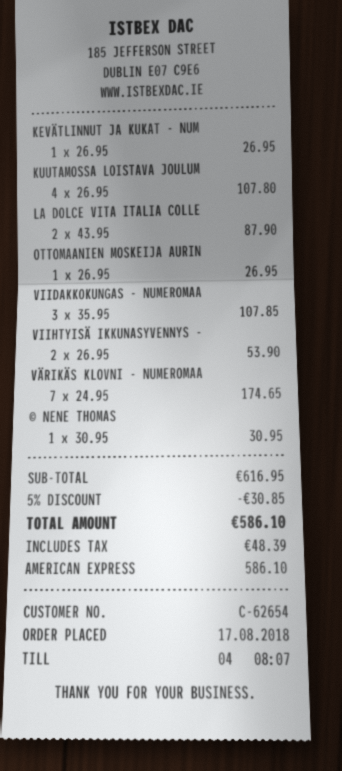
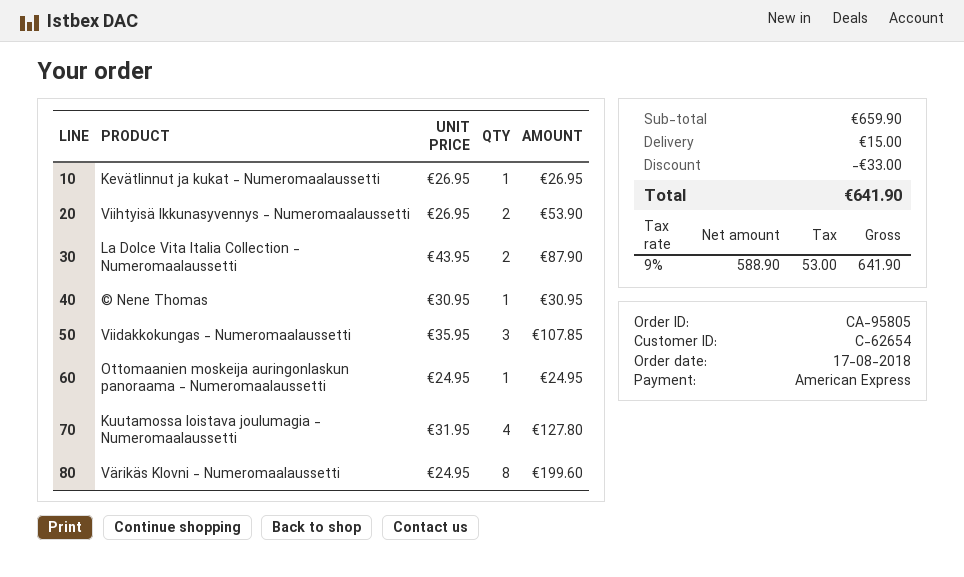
KUUTAMOSSA LOISTAVA JOULUM: 4 x 26.95 = 107.80 -> 4 x 31.95 = 127.80
OTTOMAANIEN MOSKEIJA AURIN: 1 x 26.95 = 26.95 -> 1 x 24.95 = 24.95
VÄRIKÄS KLOVNI - NUMEROMAA: 7 x 24.95 = 174.65 -> 8 x 24.95 = 199.60
subtotal: 616.95 -> 659.90
discount: 30.85 -> 33.00
shipping: none -> 15.00
tax: 48.39 -> 53.00
total: 586.10 -> 641.90

